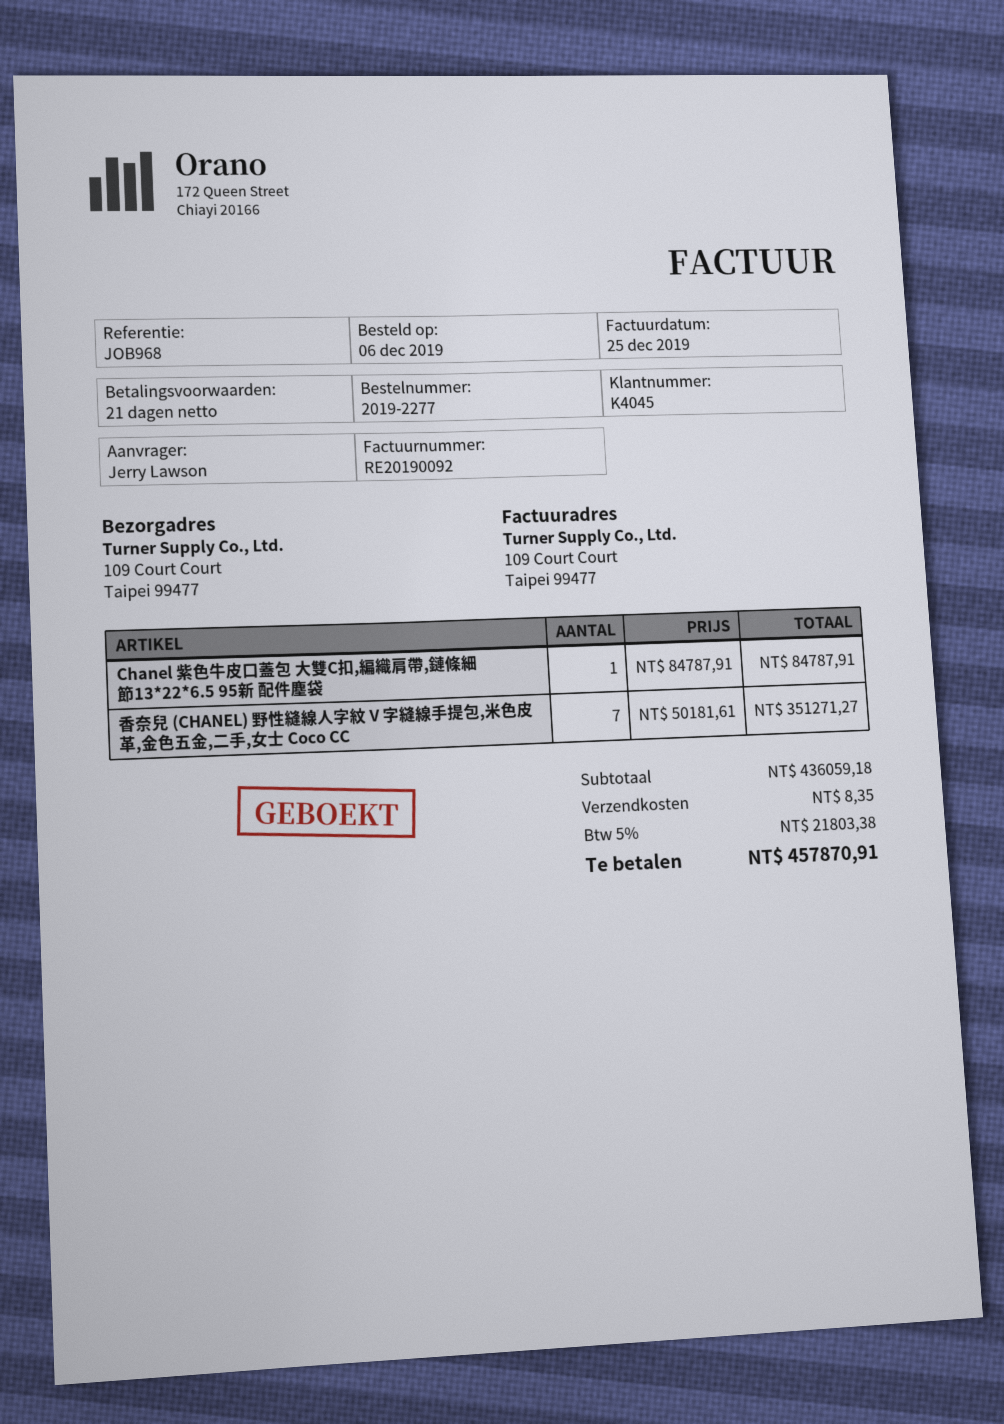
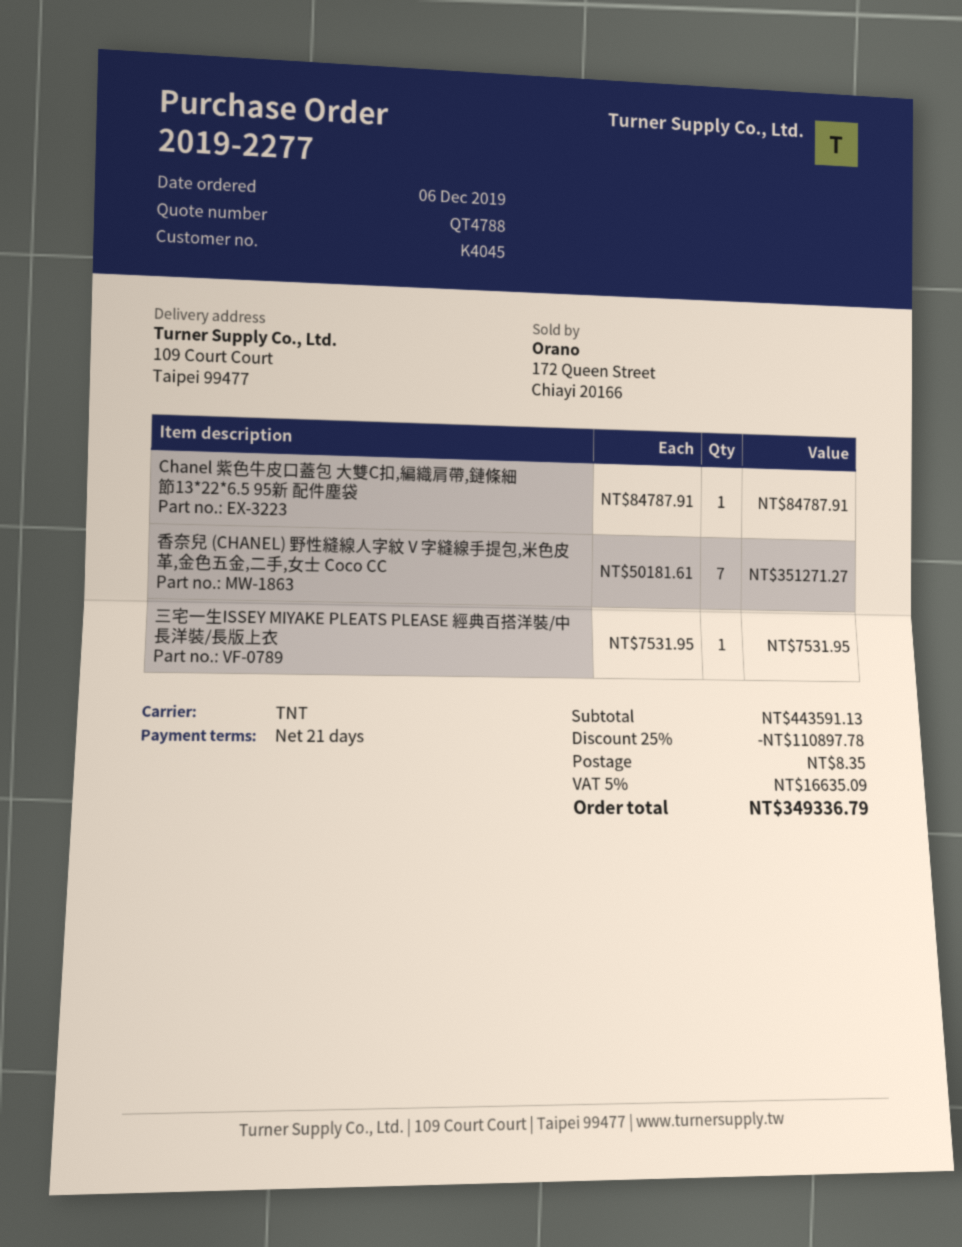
三宅一生ISSEY MIYAKE PLEATS PLEASE 經典百搭洋裝/中長洋裝/長版上衣: none -> 1 x 7531.95 = 7531.95
subtotal: 436059.18 -> 443591.13
discount: none -> 25% = 110897.78
tax: 5% = 21803.38 -> 5% = 16635.09
total: 457870.91 -> 349336.79

